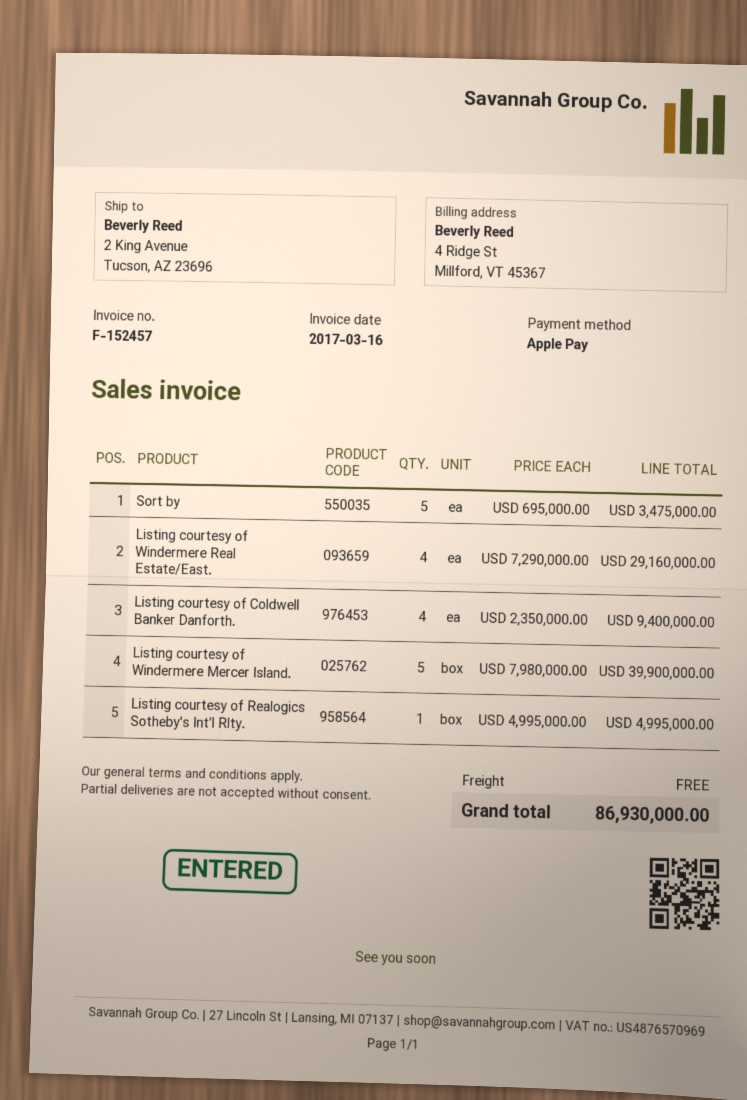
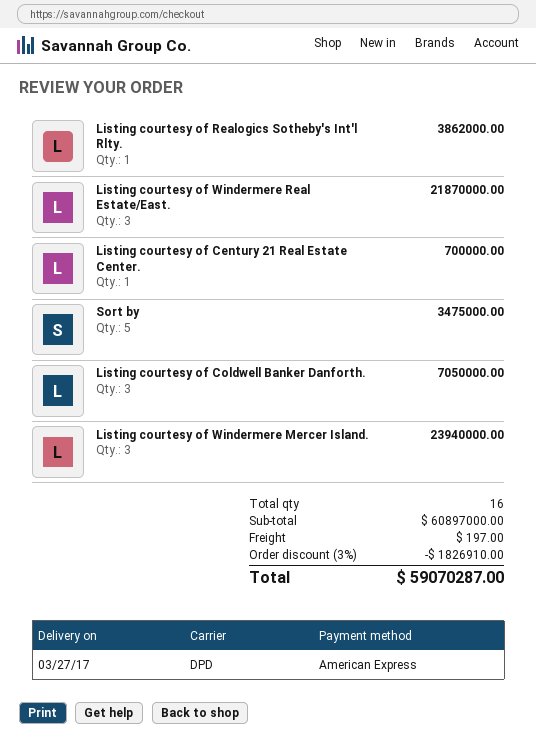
payment method: Apple Pay -> American Express
Listing courtesy of Windermere Real Estate/East.: 4 for 29160000.00 -> 3 for 21870000.00
Listing courtesy of Coldwell Banker Danforth.: 4 for 9400000.00 -> 3 for 7050000.00
Listing courtesy of Windermere Mercer Island.: 5 for 39900000.00 -> 3 for 23940000.00
Listing courtesy of Realogics Sotheby's Int'l Rlty.: 1 for 4995000.00 -> 1 for 3862000.00
Listing courtesy of Century 21 Real Estate Center.: none -> 1 for 700000.00
discount: none -> 3% = 1826910.00
shipping: 0.00 -> 197.00
total: 86930000.00 -> 59070287.00

